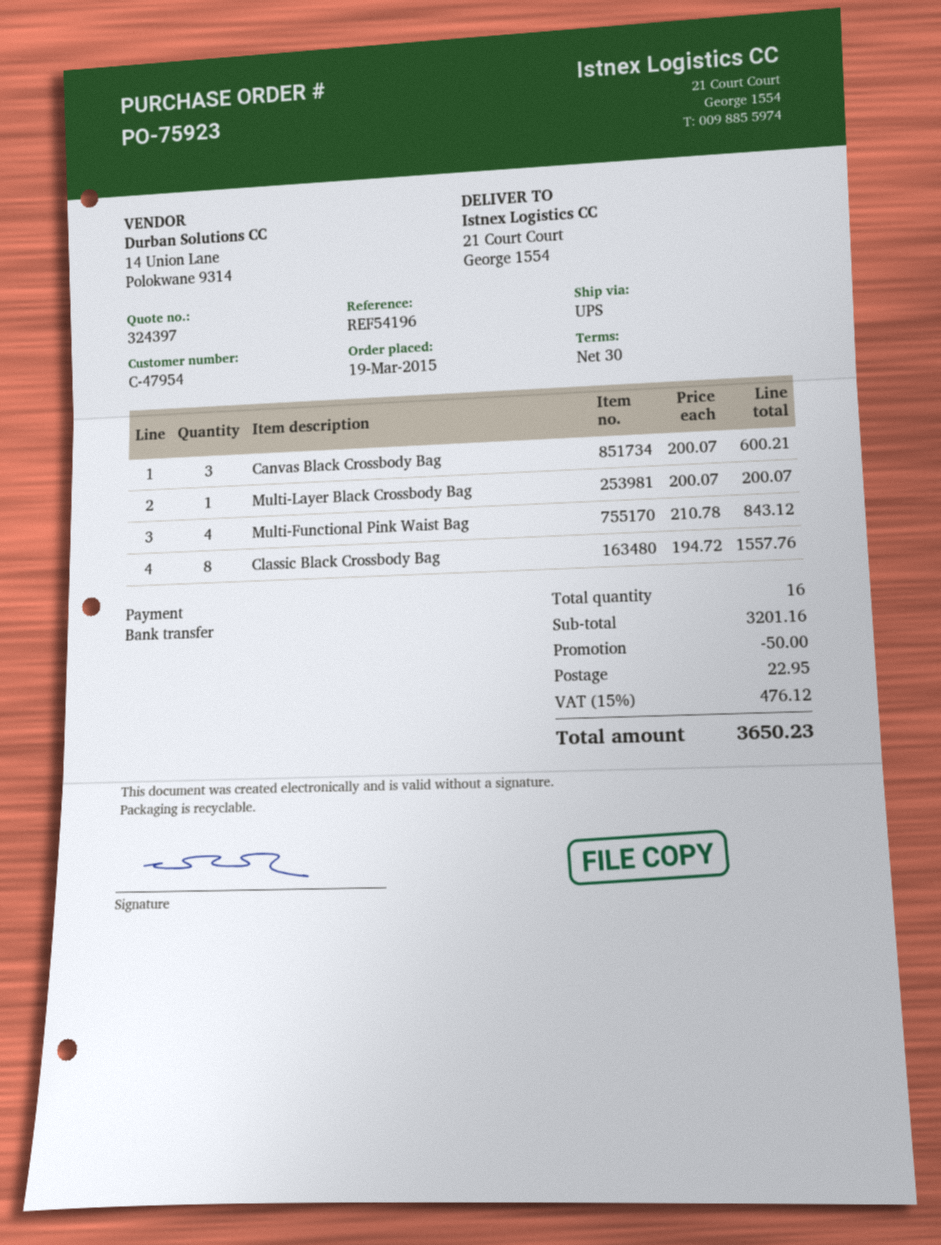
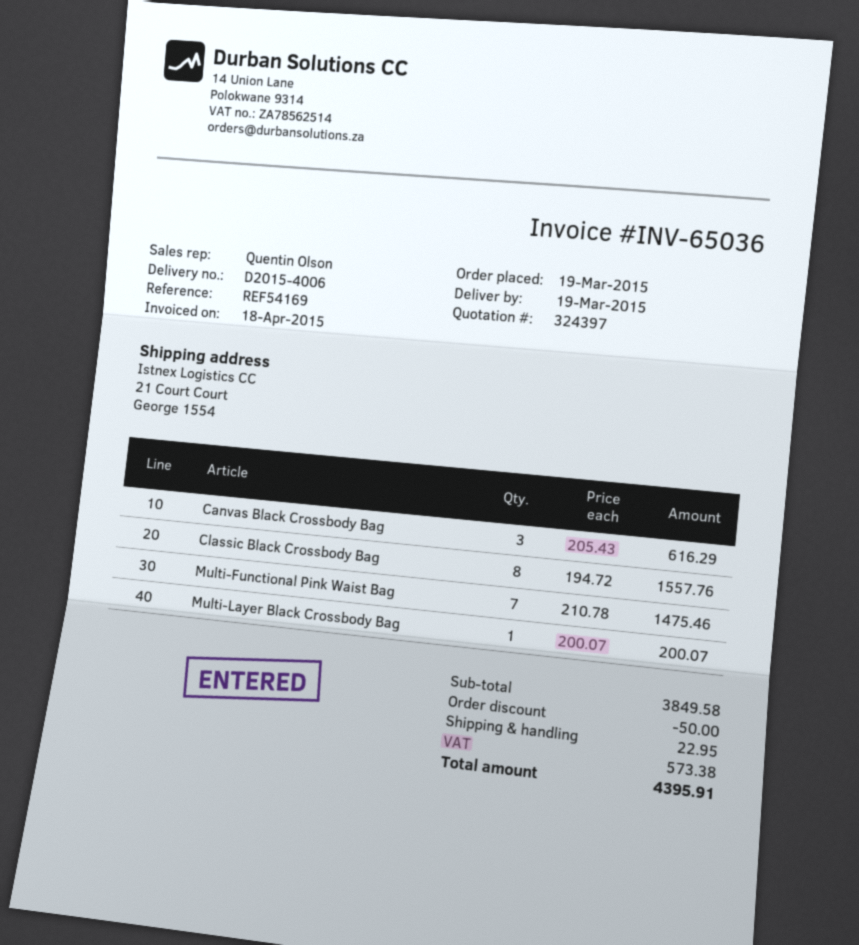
reference: REF54196 -> REF54169
Canvas Black Crossbody Bag: 3 x 200.07 = 600.21 -> 3 x 205.43 = 616.29
Multi-Functional Pink Waist Bag: 4 x 210.78 = 843.12 -> 7 x 210.78 = 1475.46
subtotal: 3201.16 -> 3849.58
tax: 476.12 -> 573.38
total: 3650.23 -> 4395.91

